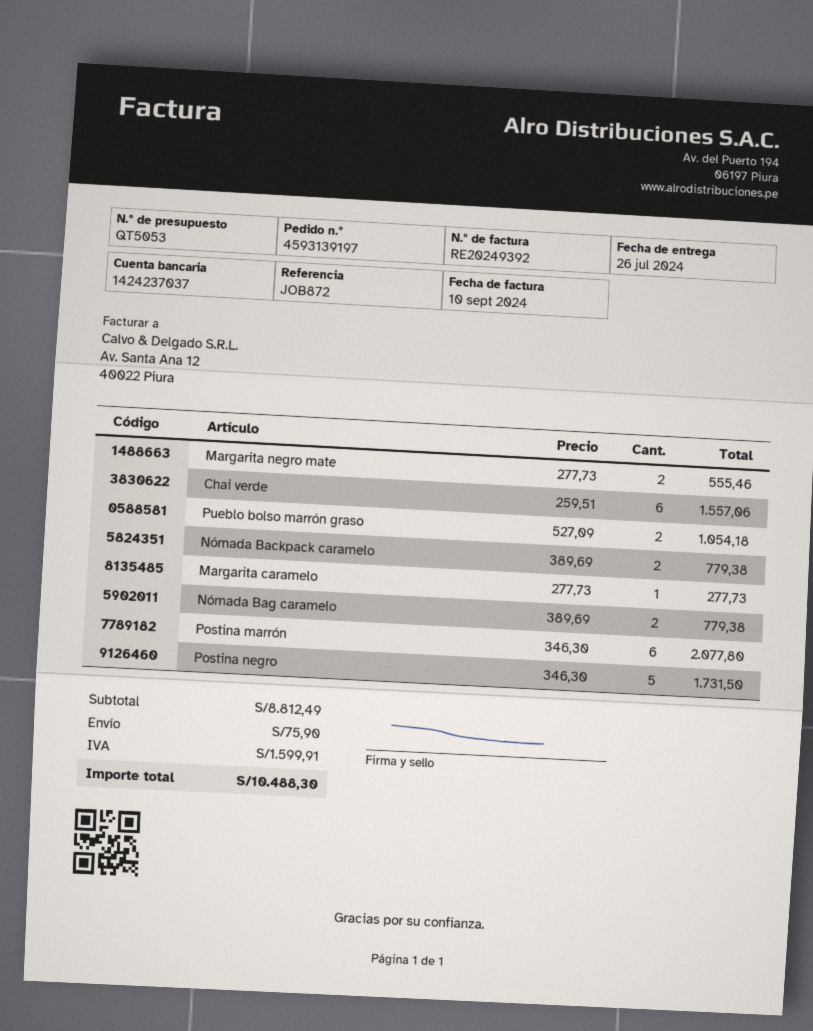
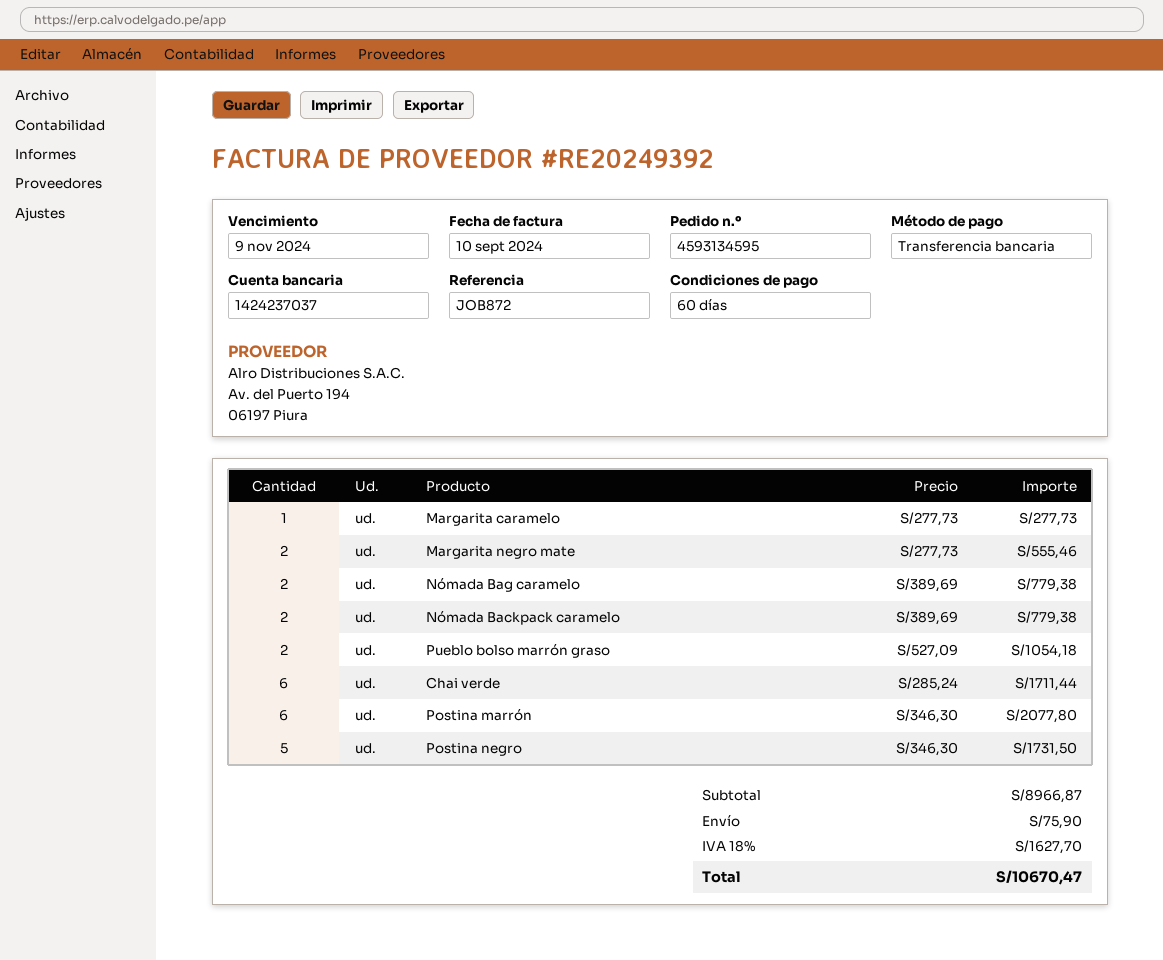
order number: 4593139197 -> 4593134595
Chai verde: 6 x 259.51 = 1557.06 -> 6 x 285.24 = 1711.44
subtotal: 8812.49 -> 8966.87
tax: 1599.91 -> 1627.70
total: 10488.30 -> 10670.47

